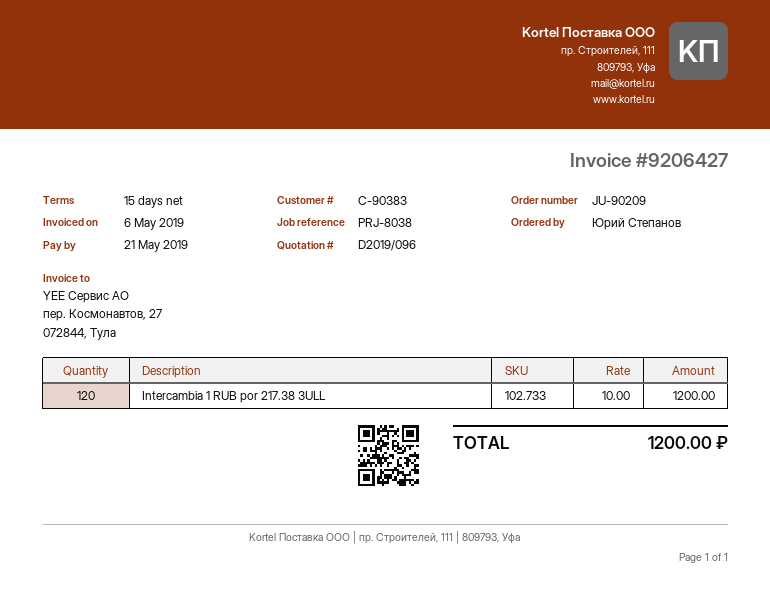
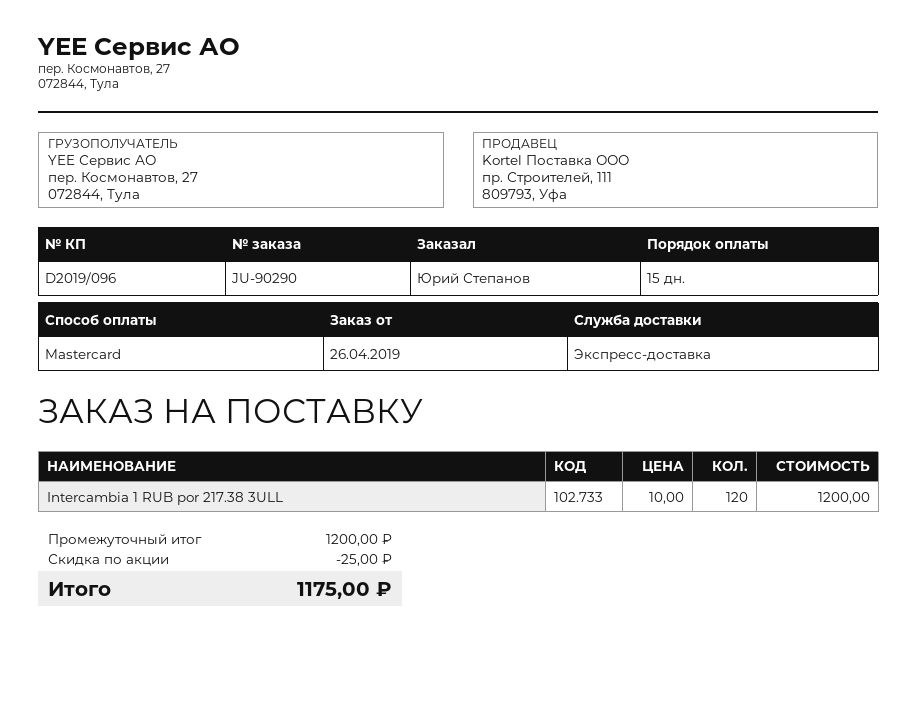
order number: JU-90209 -> JU-90290
discount: none -> 25.00
total: 1200.00 -> 1175.00

